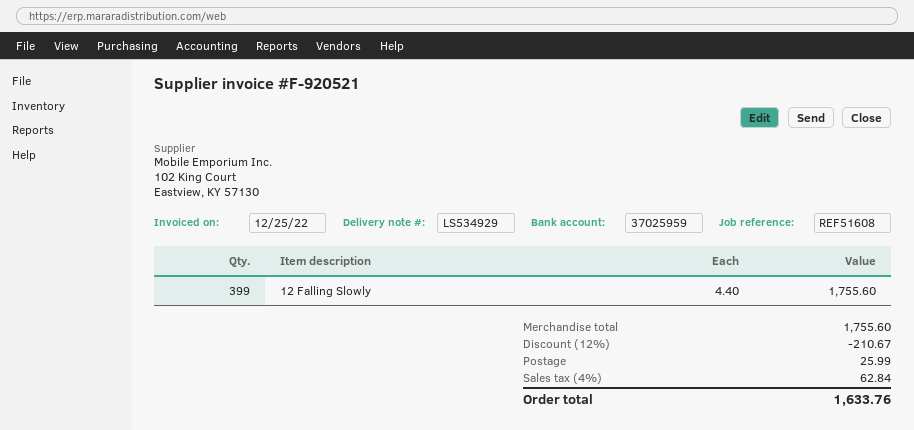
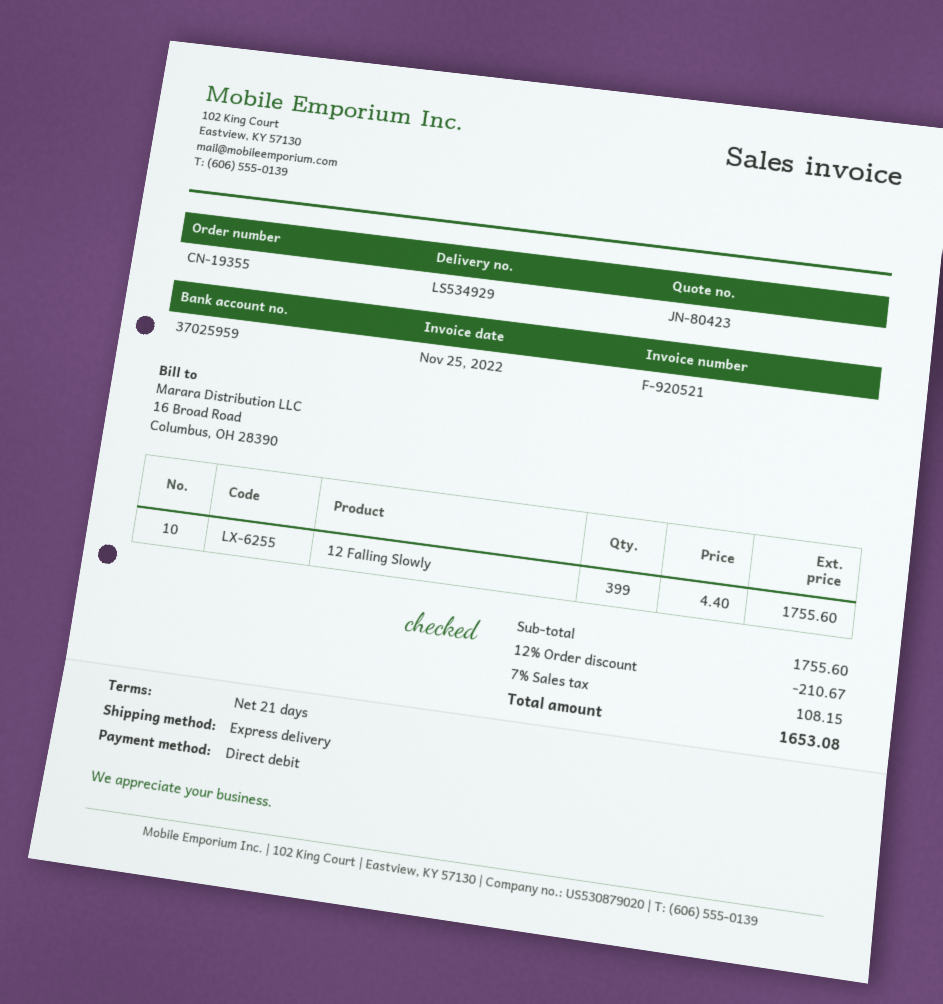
invoice date: 2022-12-25 -> 2022-11-25
shipping: 25.99 -> none
tax: 4% = 62.84 -> 7% = 108.15
total: 1633.76 -> 1653.08

